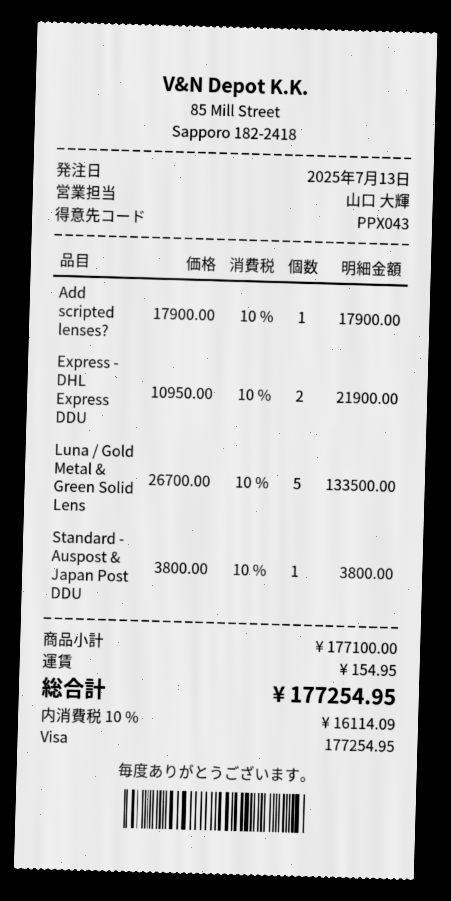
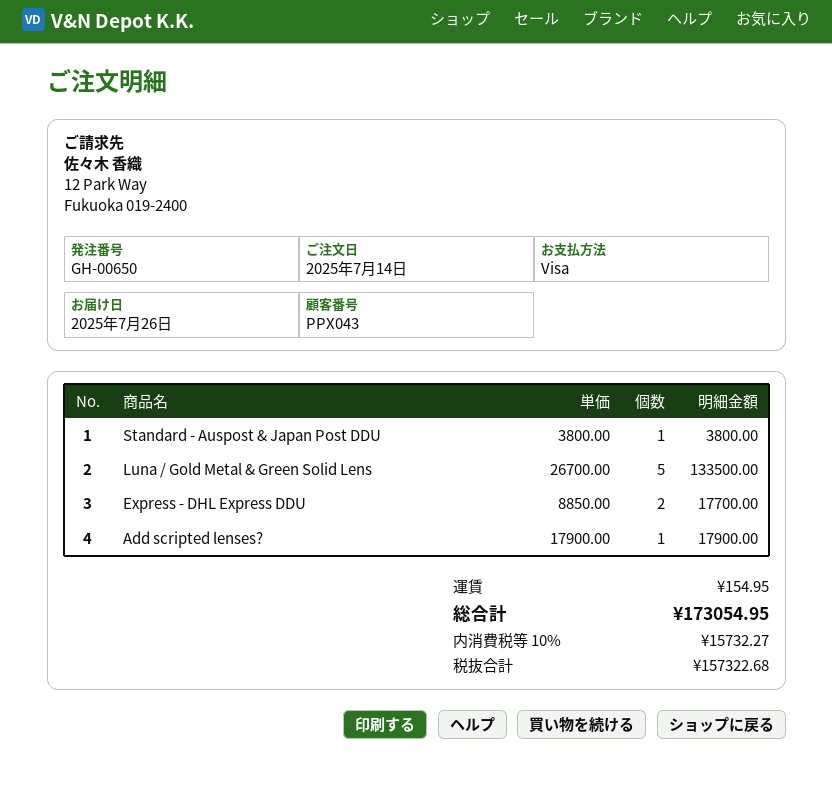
order date: 2025-07-13 -> 2025-07-14
Express - DHL Express DDU: 2 x 10950.00 = 21900.00 -> 2 x 8850.00 = 17700.00
tax: 10% = 16114.09 -> 10% = 15732.27
total: 177254.95 -> 173054.95

